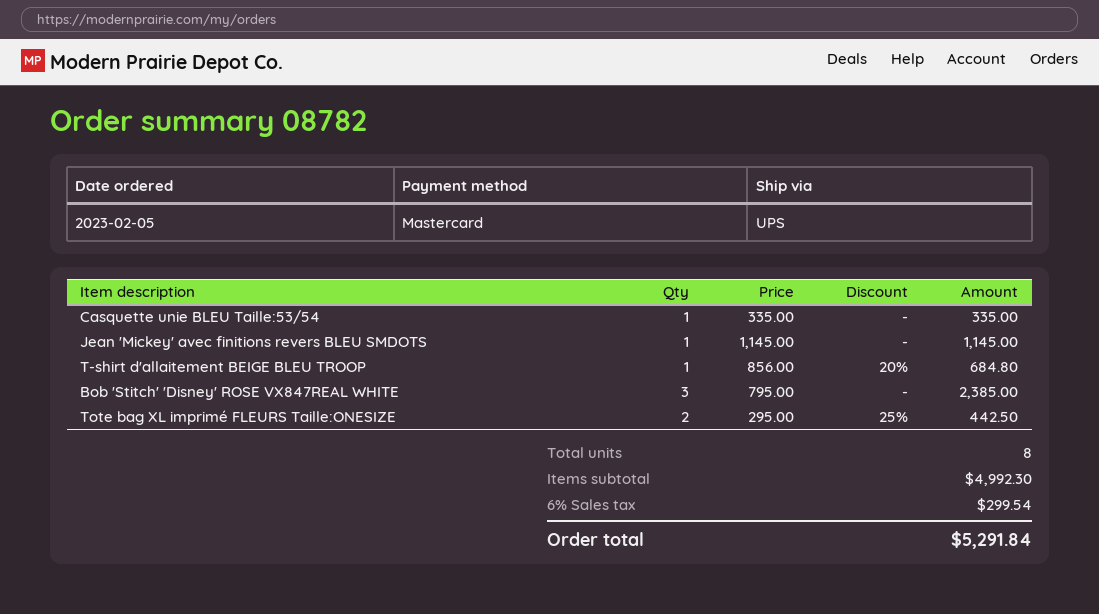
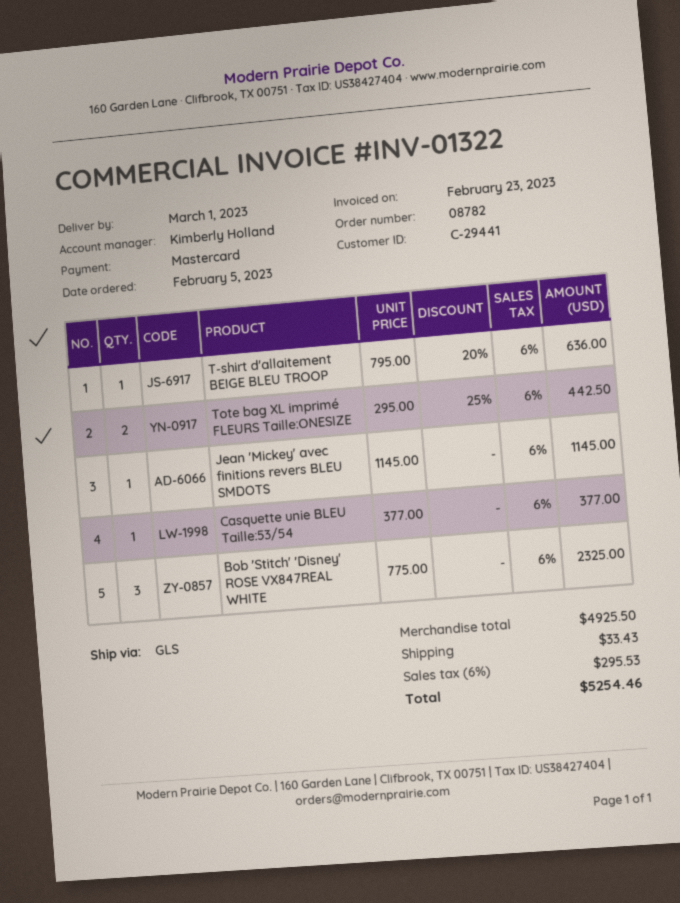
shipping method: UPS -> GLS
Casquette unie BLEU Taille:53/54: 1 x 335.00 = 335.00 -> 1 x 377.00 = 377.00
T-shirt d'allaitement BEIGE BLEU TROOP: 1 x 856.00 - 20% = 684.80 -> 1 x 795.00 - 20% = 636.00
Bob 'Stitch' 'Disney' ROSE VX847REAL WHITE: 3 x 795.00 = 2385.00 -> 3 x 775.00 = 2325.00
subtotal: 4992.30 -> 4925.50
shipping: none -> 33.43
tax: 6% = 299.54 -> 6% = 295.53
total: 5291.84 -> 5254.46

